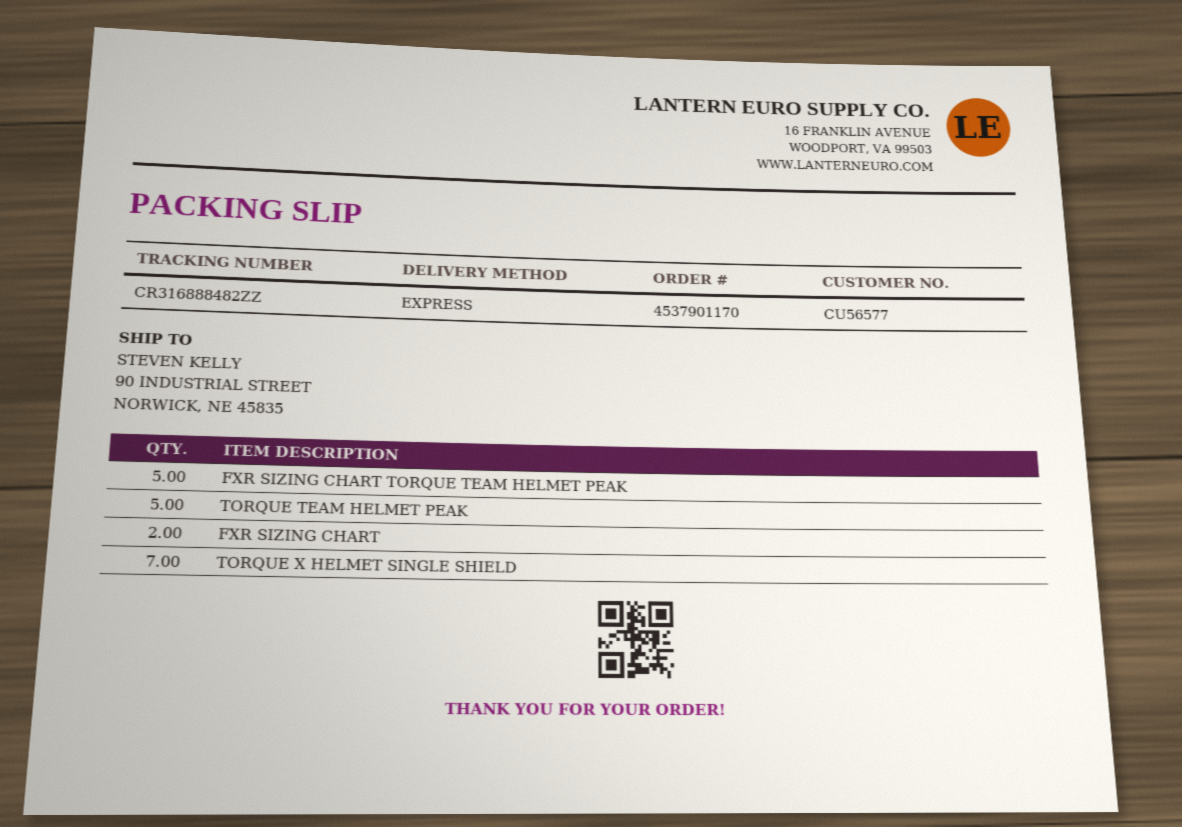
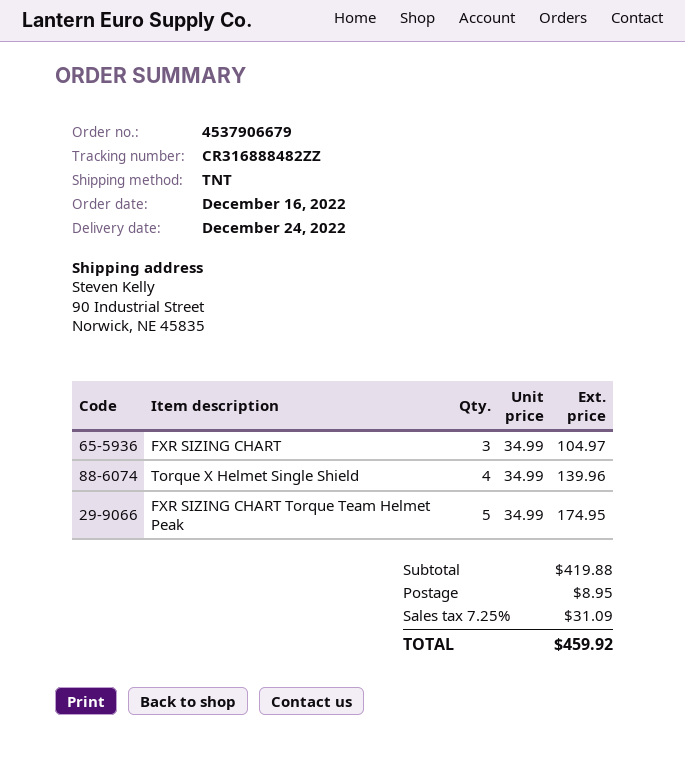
order number: 4537901170 -> 4537906679
shipping method: express -> TNT
TORQUE TEAM HELMET PEAK: 5 -> none
FXR SIZING CHART: 2 -> 3
TORQUE X HELMET SINGLE SHIELD: 7 -> 4

